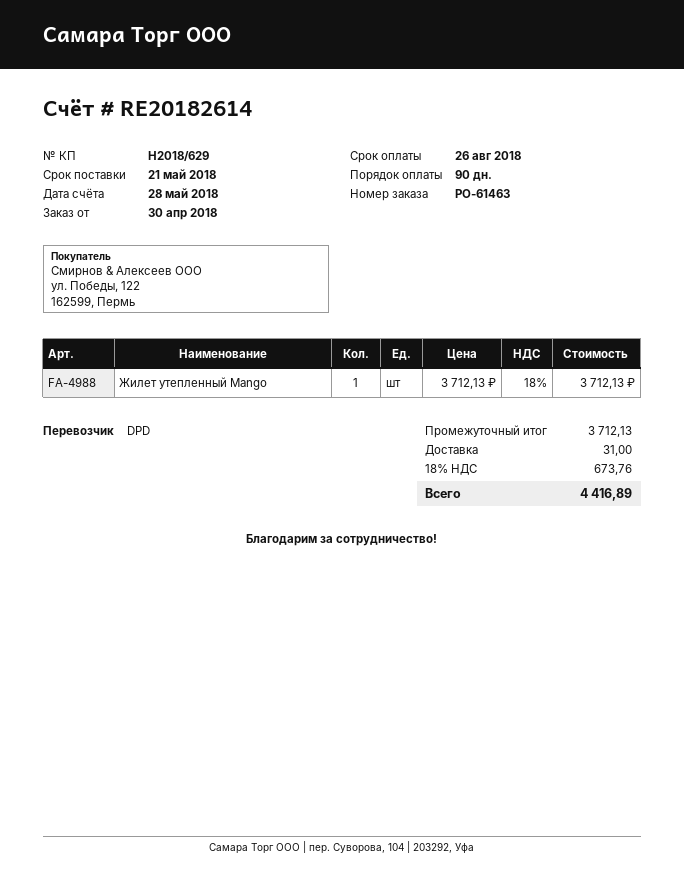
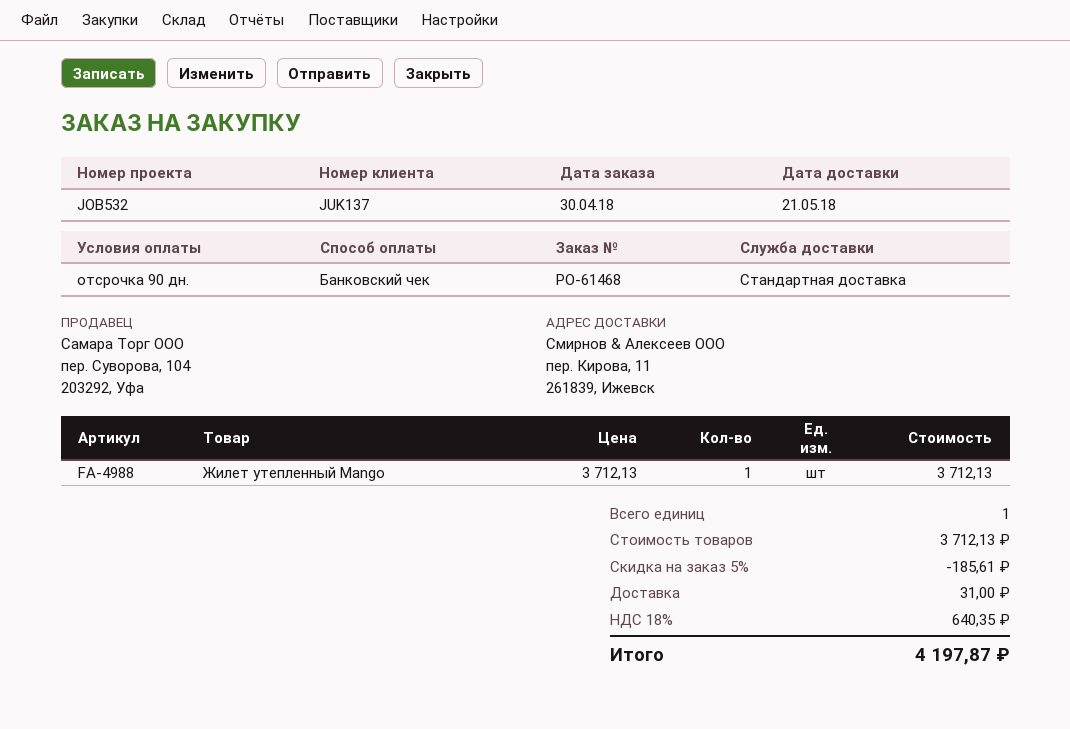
order number: PO-61463 -> PO-61468
shipping method: DPD -> standard
discount: none -> 5% = 185.61
tax: 18% = 673.76 -> 18% = 640.35
total: 4416.89 -> 4197.87

